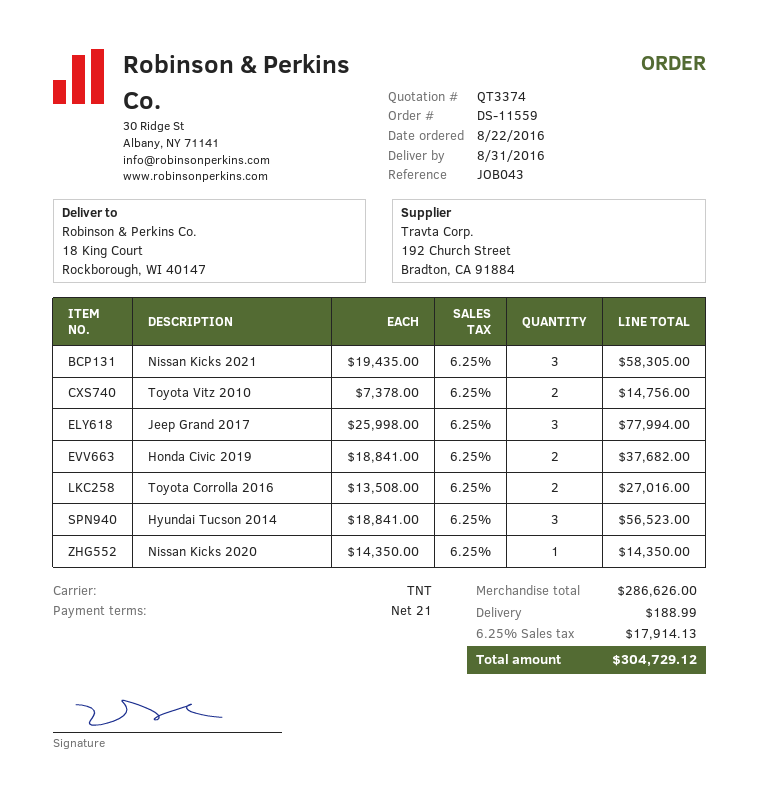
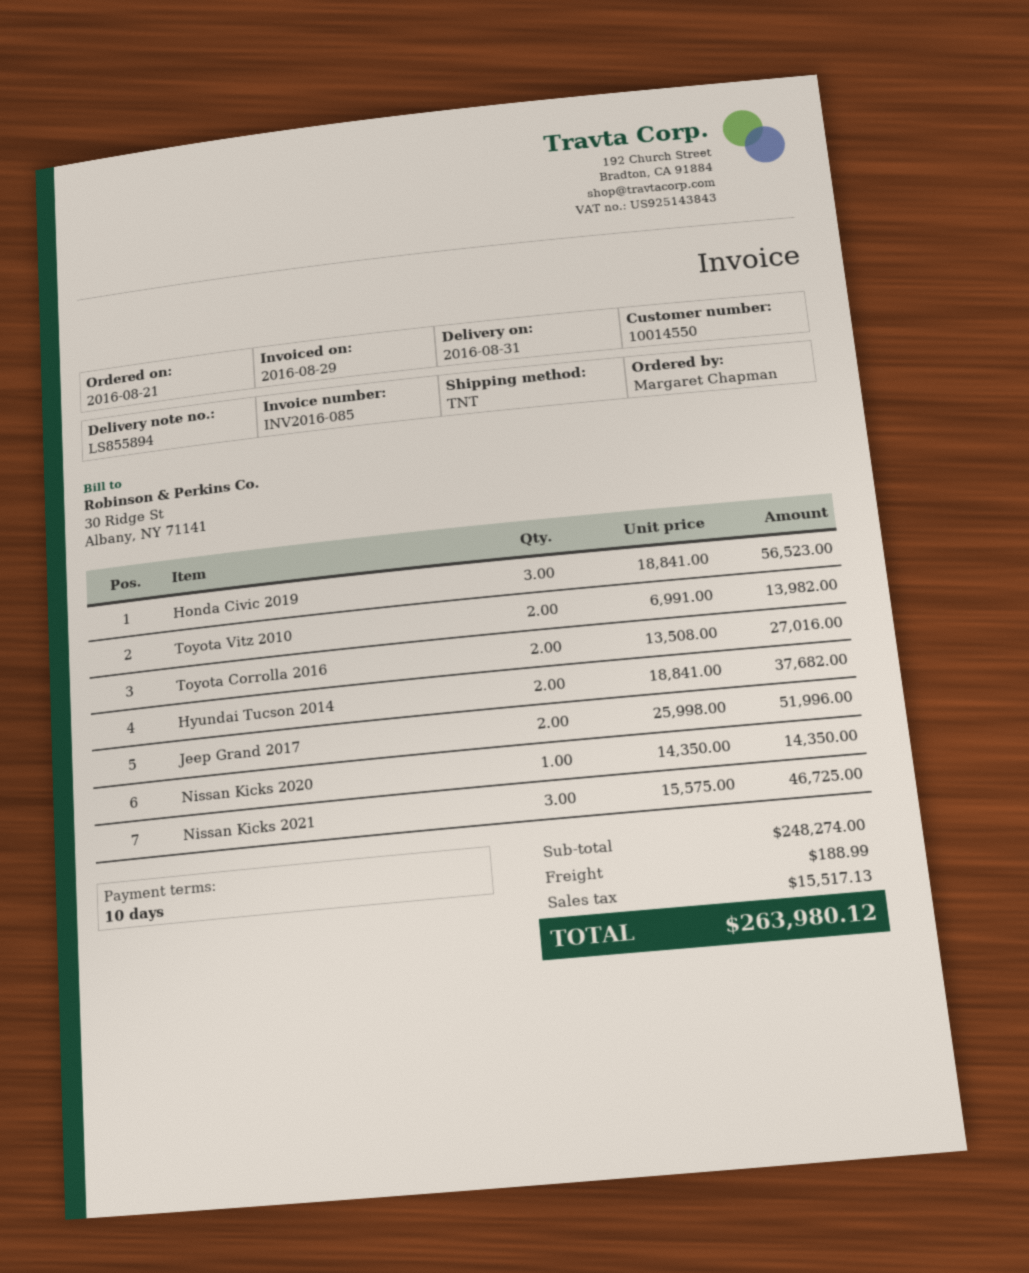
order date: 2016-08-22 -> 2016-08-21
payment terms: 21 days -> 10 days
Nissan Kicks 2021: 3 x 19435.00 = 58305.00 -> 3 x 15575.00 = 46725.00
Toyota Vitz 2010: 2 x 7378.00 = 14756.00 -> 2 x 6991.00 = 13982.00
Jeep Grand 2017: 3 x 25998.00 = 77994.00 -> 2 x 25998.00 = 51996.00
Honda Civic 2019: 2 x 18841.00 = 37682.00 -> 3 x 18841.00 = 56523.00
Hyundai Tucson 2014: 3 x 18841.00 = 56523.00 -> 2 x 18841.00 = 37682.00
subtotal: 286626.00 -> 248274.00
tax: 17914.13 -> 15517.13
total: 304729.12 -> 263980.12

